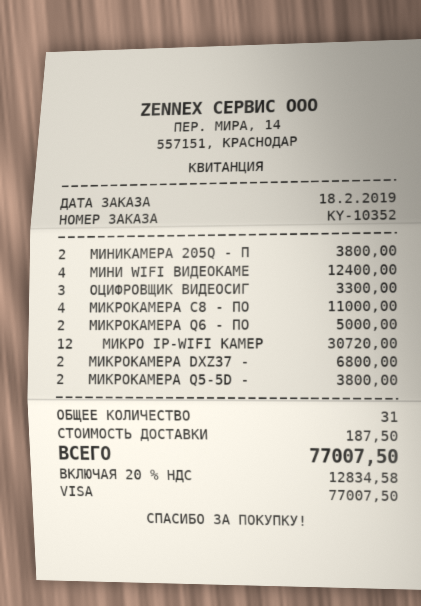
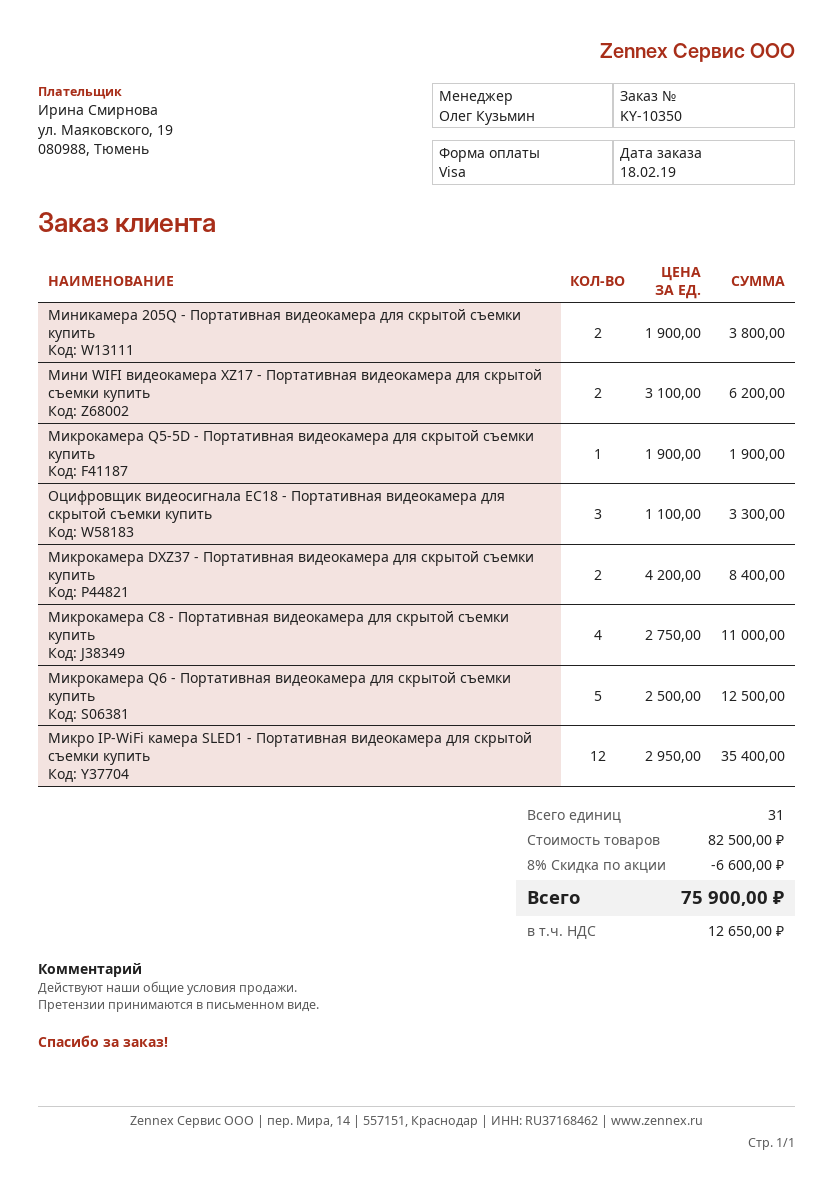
order number: KY-10352 -> KY-10350
МИНИ WIFI ВИДЕОКАМЕ: 4 for 12400.00 -> 2 for 6200.00
МИКРОКАМЕРА Q6 - ПО: 2 for 5000.00 -> 5 for 12500.00
МИКРО IP-WIFI КАМЕР: 12 for 30720.00 -> 12 for 35400.00
МИКРОКАМЕРА DXZ37 -: 2 for 6800.00 -> 2 for 8400.00
МИКРОКАМЕРА Q5-5D -: 2 for 3800.00 -> 1 for 1900.00
discount: none -> 8% = 6600.00
shipping: 187.50 -> none
tax: 12834.58 -> 12650.00
total: 77007.50 -> 75900.00

